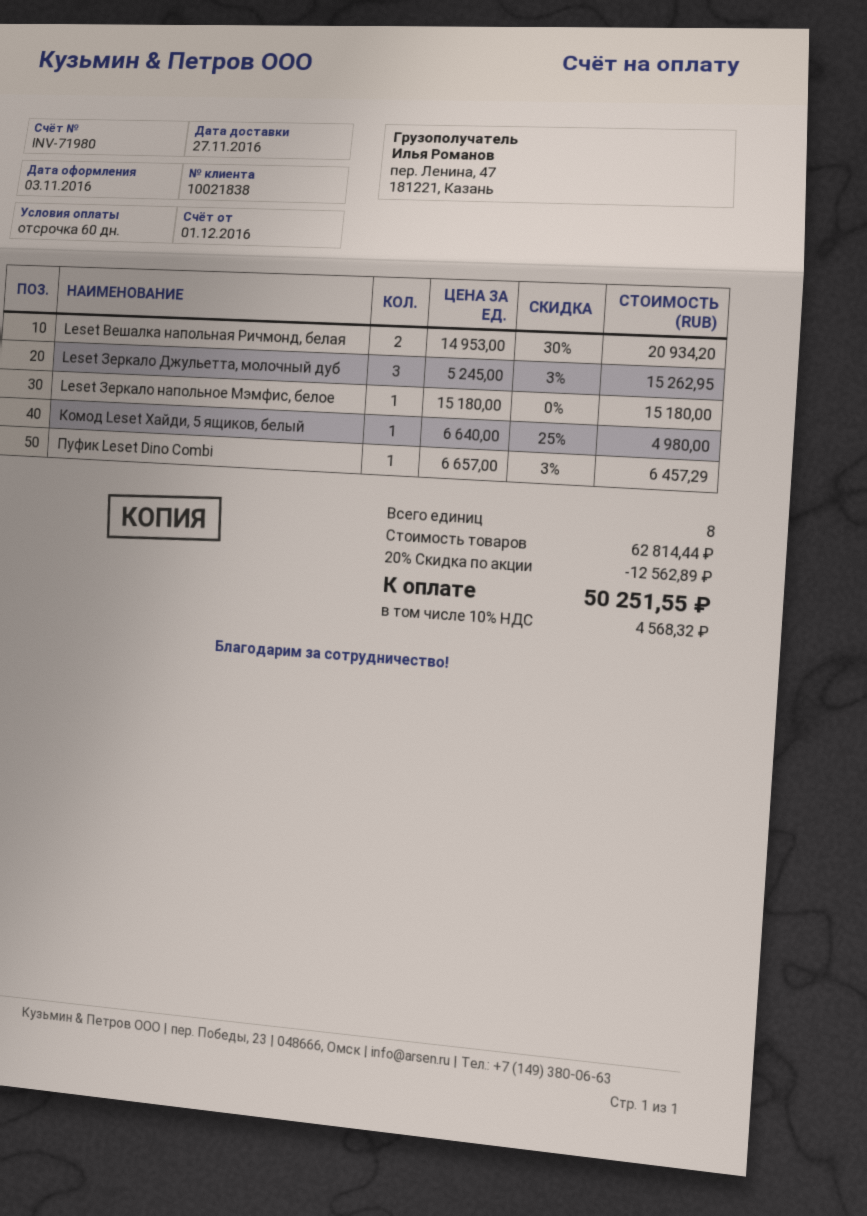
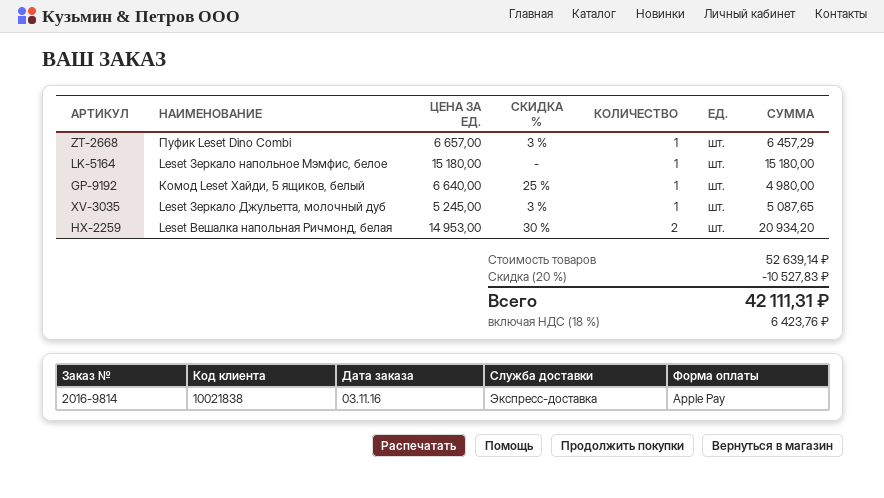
Leset Зеркало Джульетта, молочный дуб: 3 x 5245.00 - 3% = 15262.95 -> 1 x 5245.00 - 3% = 5087.65
subtotal: 62814.44 -> 52639.14
discount: 20% = 12562.89 -> 20% = 10527.83
tax: 10% = 4568.32 -> 18% = 6423.76
total: 50251.55 -> 42111.31

